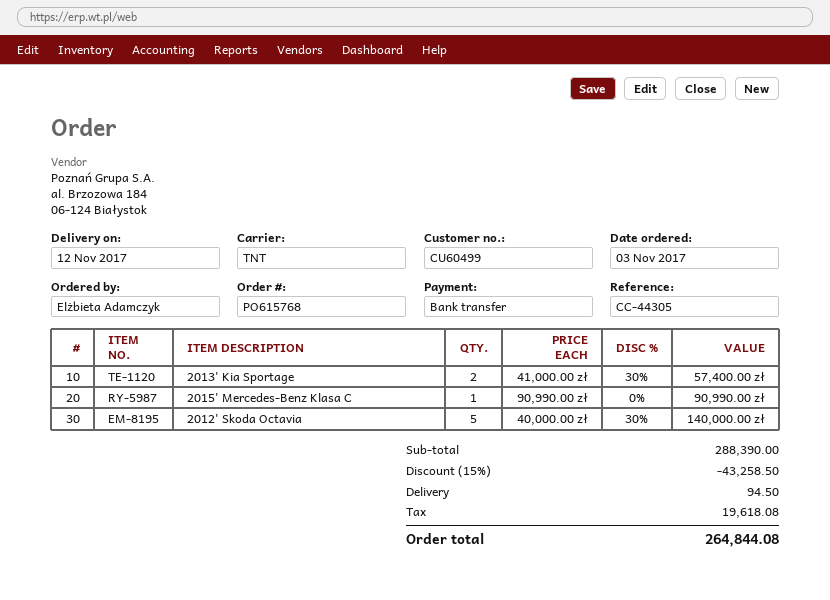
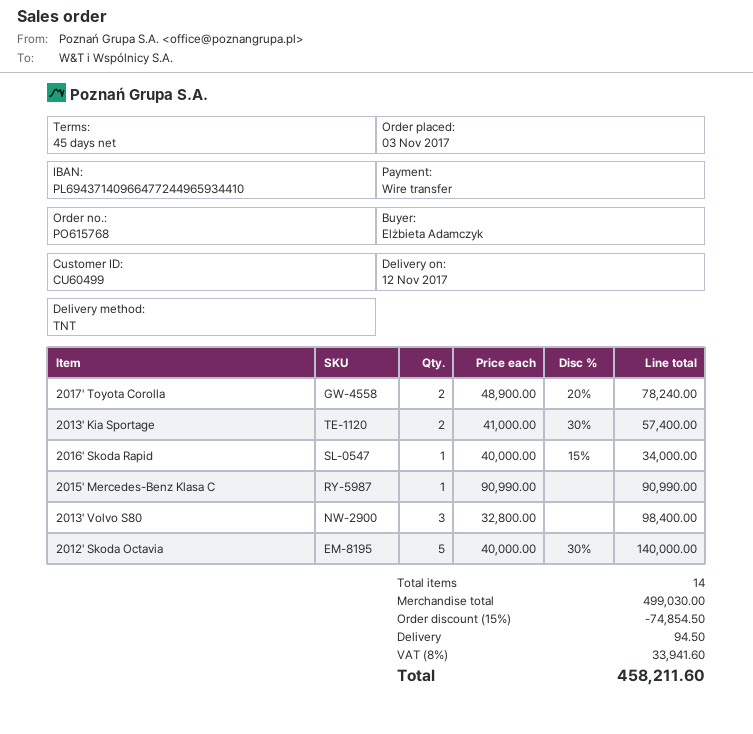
2017' Toyota Corolla: none -> 2 x 48900.00 - 20% = 78240.00
2016' Skoda Rapid: none -> 1 x 40000.00 - 15% = 34000.00
2013' Volvo S80: none -> 3 x 32800.00 = 98400.00
subtotal: 288390.00 -> 499030.00
discount: 15% = 43258.50 -> 15% = 74854.50
tax: 19618.08 -> 33941.60
total: 264844.08 -> 458211.60

